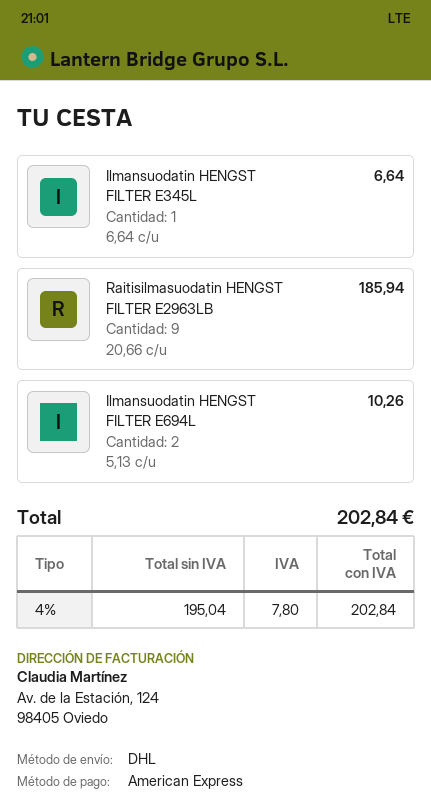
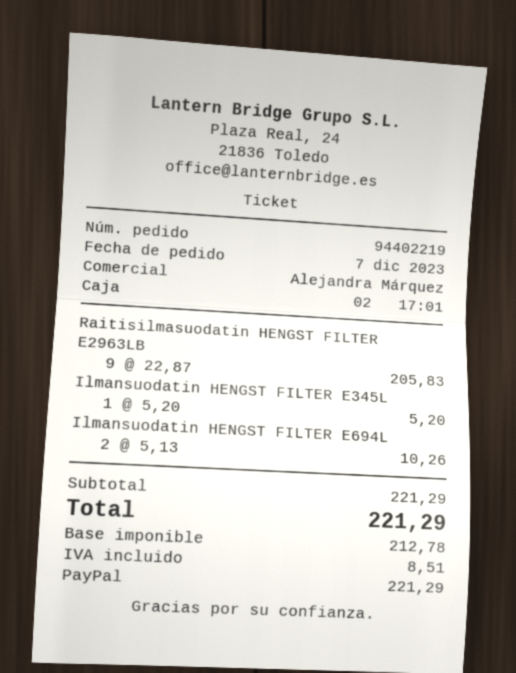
payment method: American Express -> PayPal
Ilmansuodatin HENGST FILTER E345L: 1 x 6.64 = 6.64 -> 1 x 5.20 = 5.20
Raitisilmasuodatin HENGST FILTER E2963LB: 9 x 20.66 = 185.94 -> 9 x 22.87 = 205.83
net: 195.04 -> 212.78
tax: 7.80 -> 8.51
total: 202.84 -> 221.29

